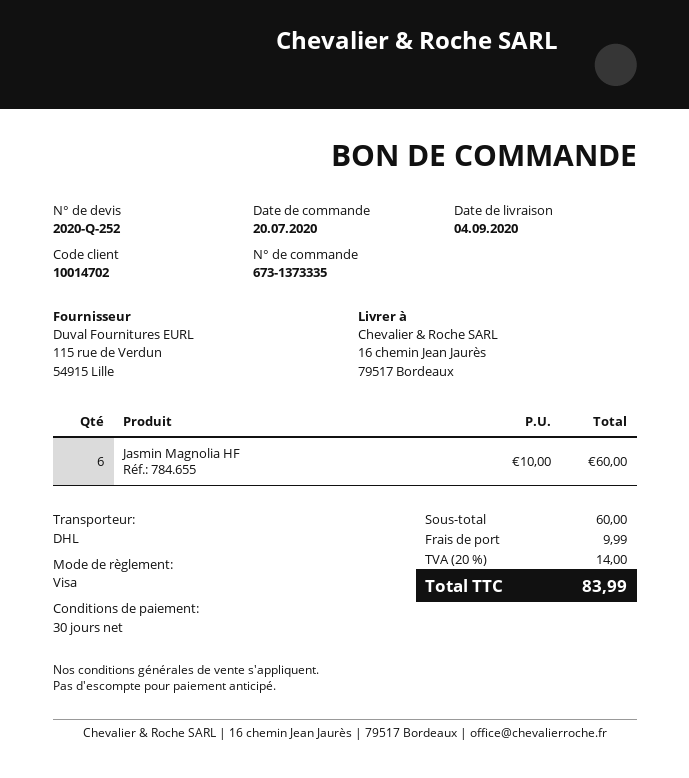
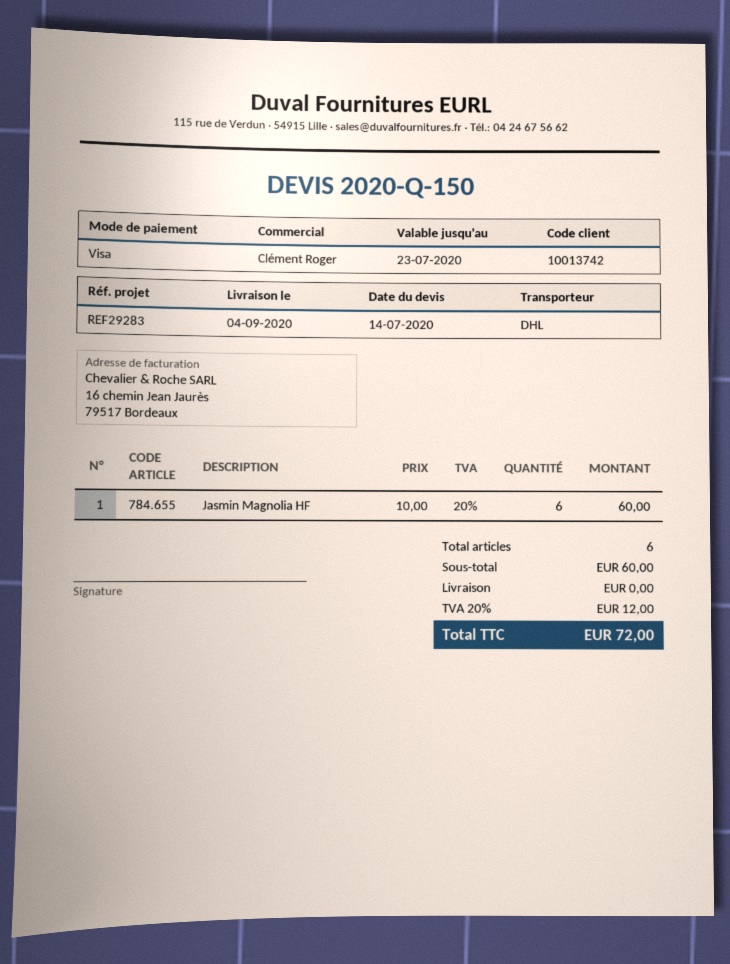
quote number: 2020-Q-252 -> 2020-Q-150
customer number: 10014702 -> 10013742
shipping: 9.99 -> 0.00
tax: 20% = 14.00 -> 20% = 12.00
total: 83.99 -> 72.00

